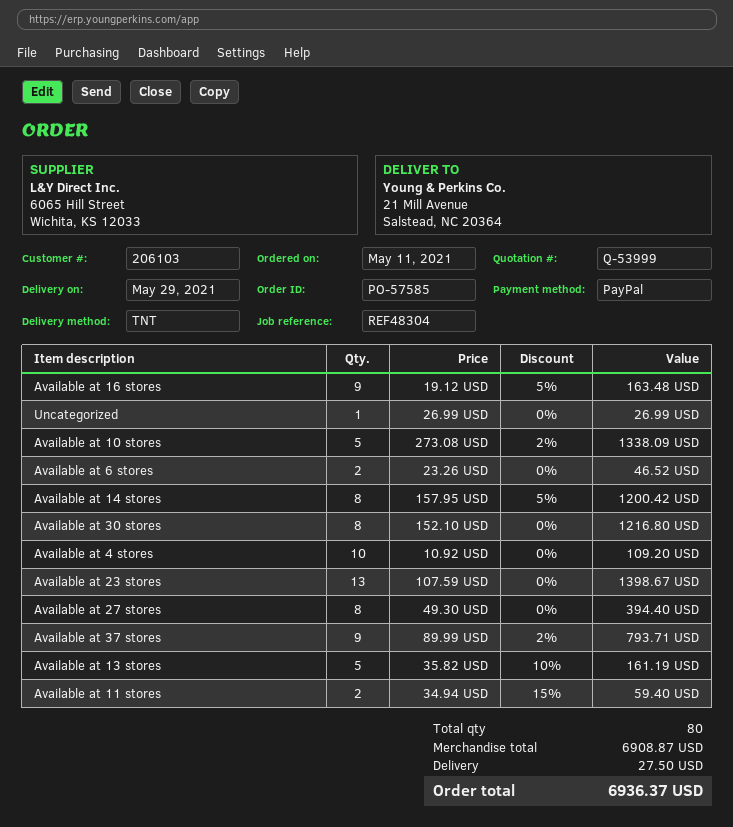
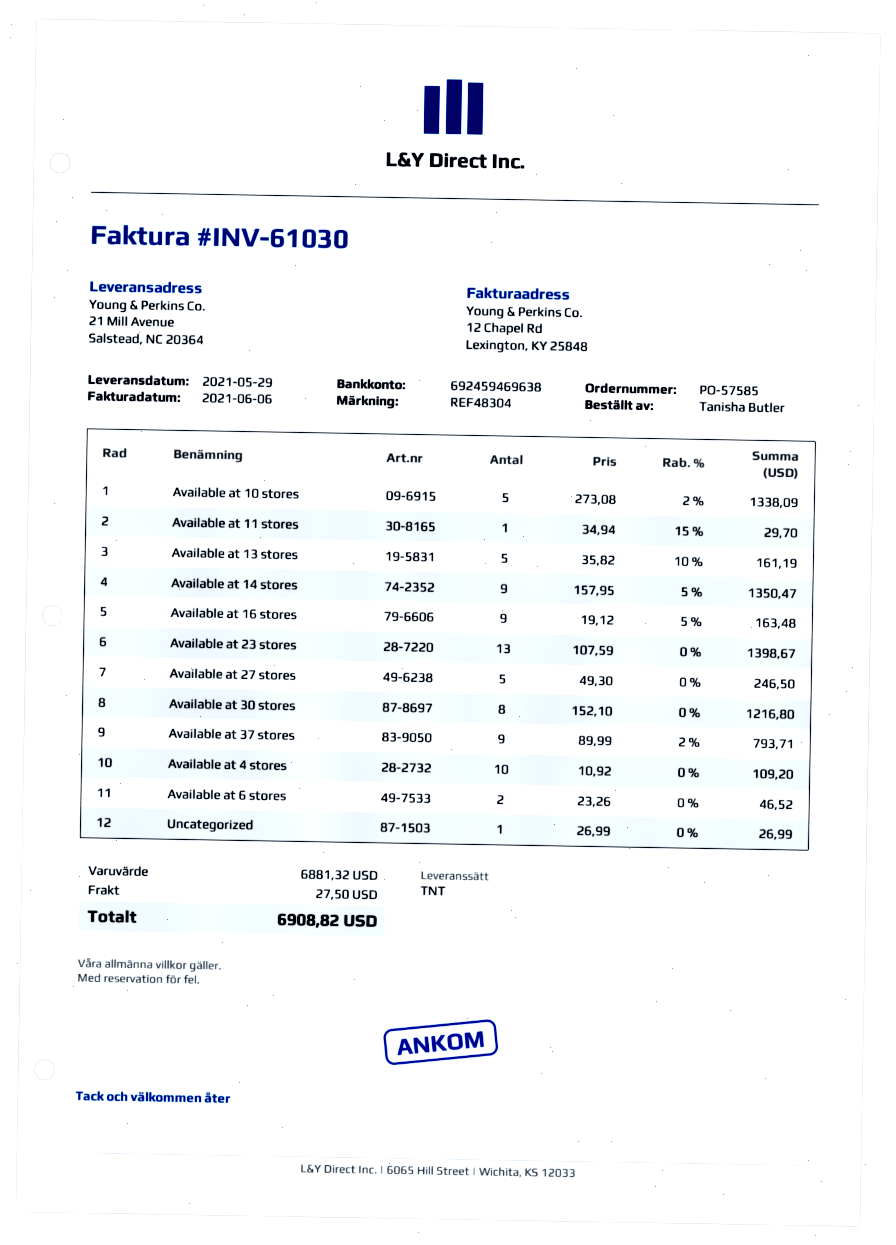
Available at 14 stores: 8 x 157.95 - 5% = 1200.42 -> 9 x 157.95 - 5% = 1350.47
Available at 27 stores: 8 x 49.30 = 394.40 -> 5 x 49.30 = 246.50
Available at 11 stores: 2 x 34.94 - 15% = 59.40 -> 1 x 34.94 - 15% = 29.70
subtotal: 6908.87 -> 6881.32
total: 6936.37 -> 6908.82

